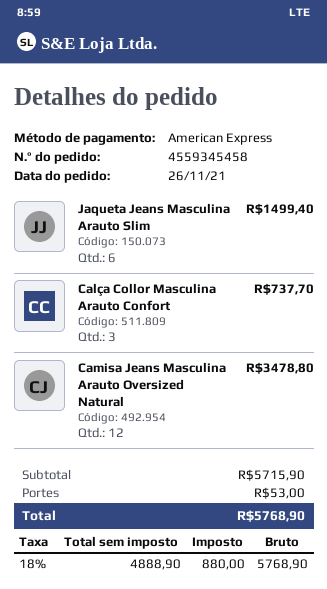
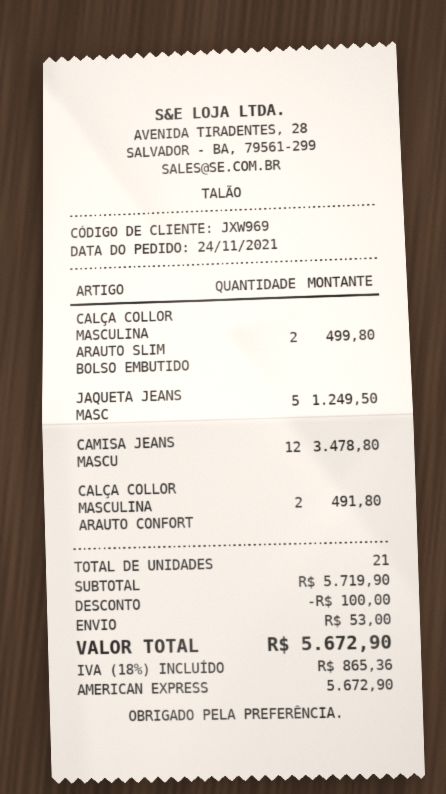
order date: 2021-11-26 -> 2021-11-24
Jaqueta Jeans Masculina Arauto Slim: 6 for 1499.40 -> 5 for 1249.50
Calça Collor Masculina Arauto Confort: 3 for 737.70 -> 2 for 491.80
CALÇA COLLOR MASCULINA ARAUTO SLIM BOLSO EMBUTIDO: none -> 2 for 499.80
subtotal: 5715.90 -> 5719.90
discount: none -> 100.00
tax: 18% = 880.00 -> 18% = 865.36
total: 5768.90 -> 5672.90

